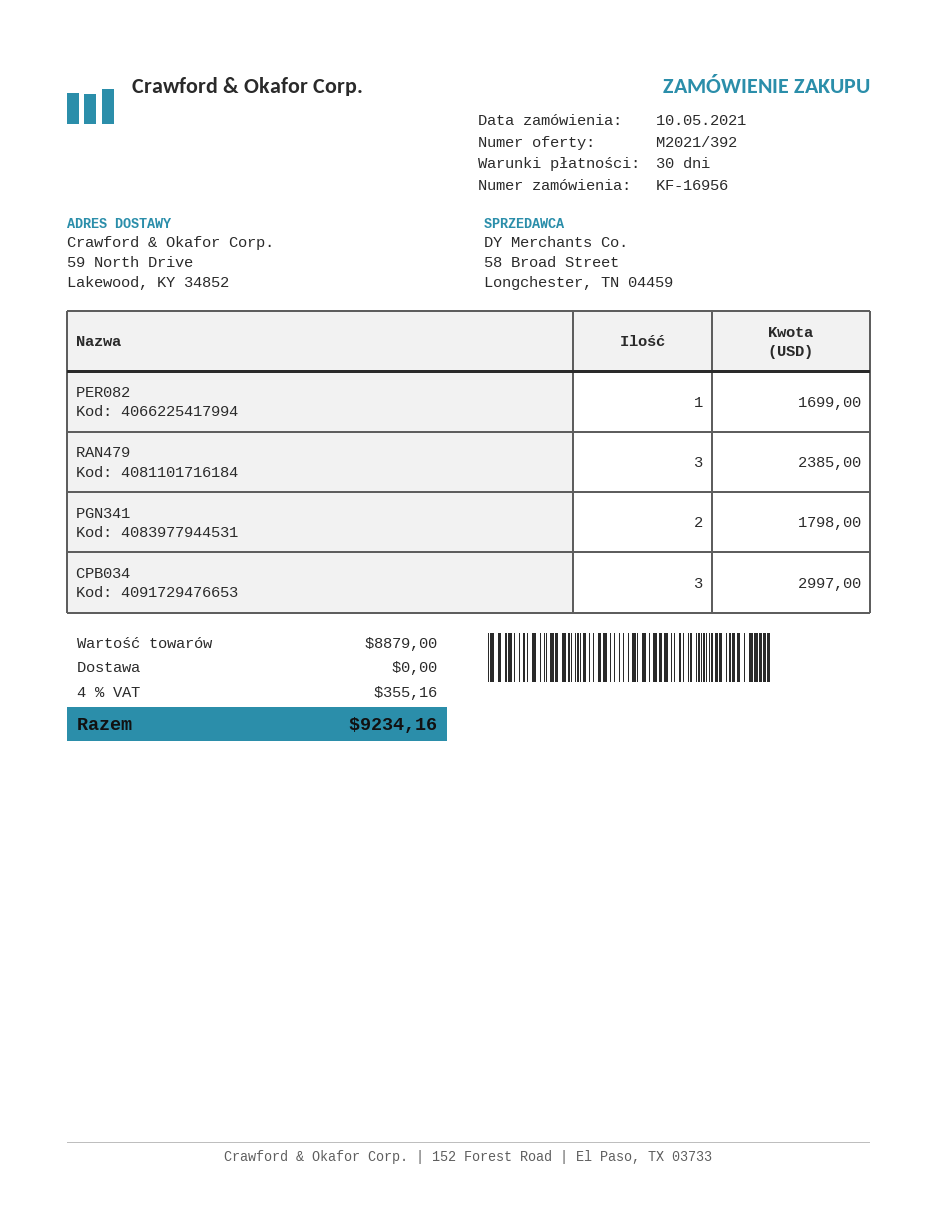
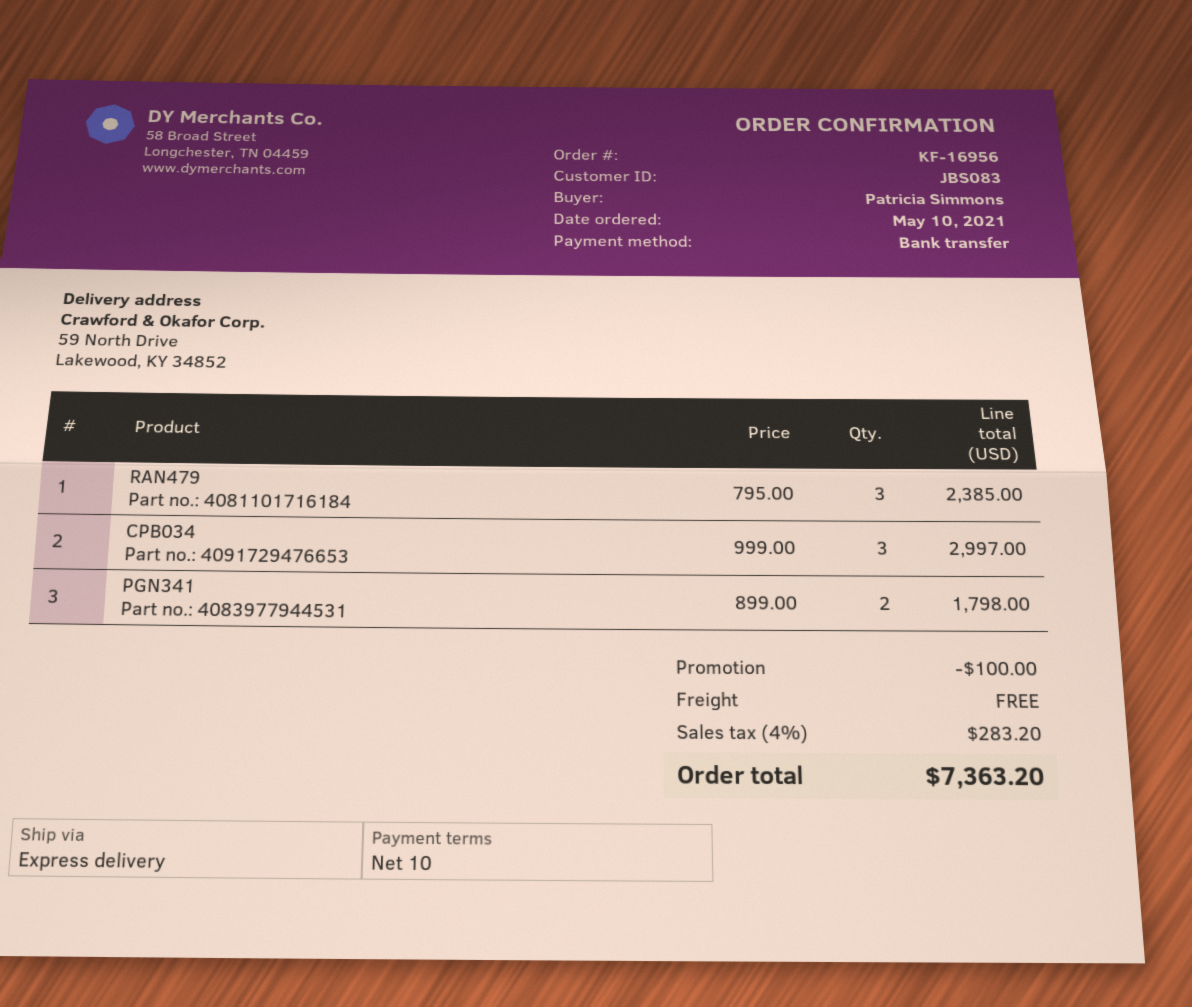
payment terms: 30 days -> 10 days
PER082: 1 for 1699.00 -> none
discount: none -> 100.00
tax: 4% = 355.16 -> 4% = 283.20
total: 9234.16 -> 7363.20

